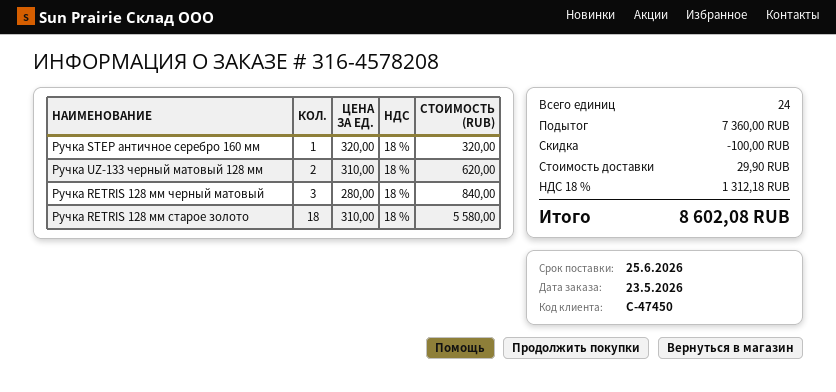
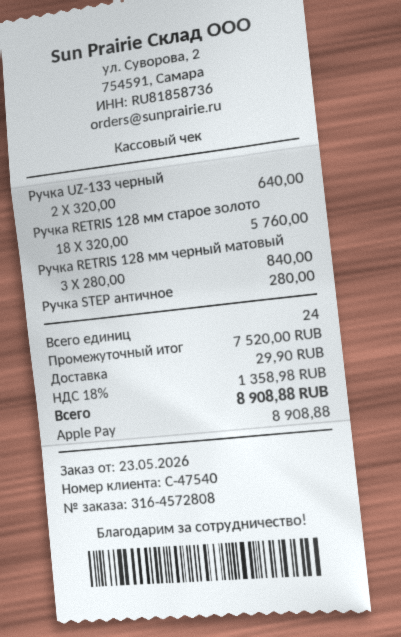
order number: 316-4578208 -> 316-4572808
customer number: C-47450 -> C-47540
Ручка STEP античное серебро 160 мм: 1 x 320.00 = 320.00 -> 1 x 280.00 = 280.00
Ручка UZ-133 черный матовый 128 мм: 2 x 310.00 = 620.00 -> 2 x 320.00 = 640.00
Ручка RETRIS 128 мм старое золото: 18 x 310.00 = 5580.00 -> 18 x 320.00 = 5760.00
subtotal: 7360.00 -> 7520.00
discount: 100.00 -> none
tax: 18% = 1312.18 -> 18% = 1358.98
total: 8602.08 -> 8908.88

